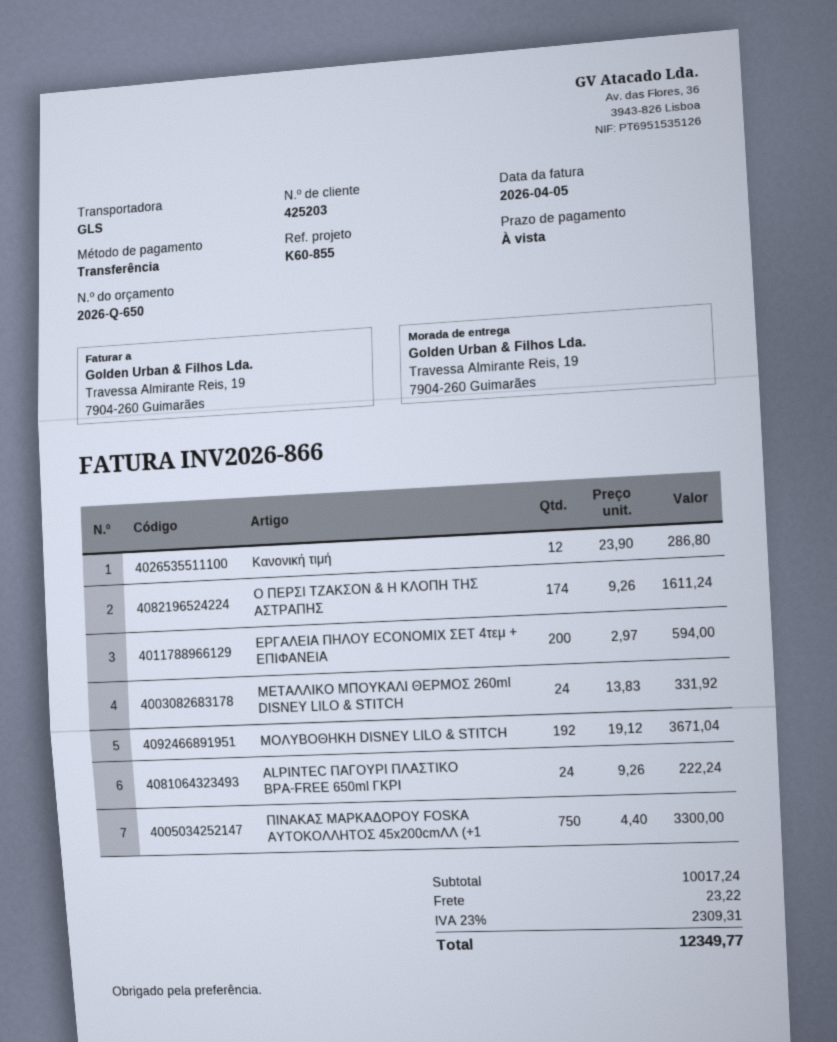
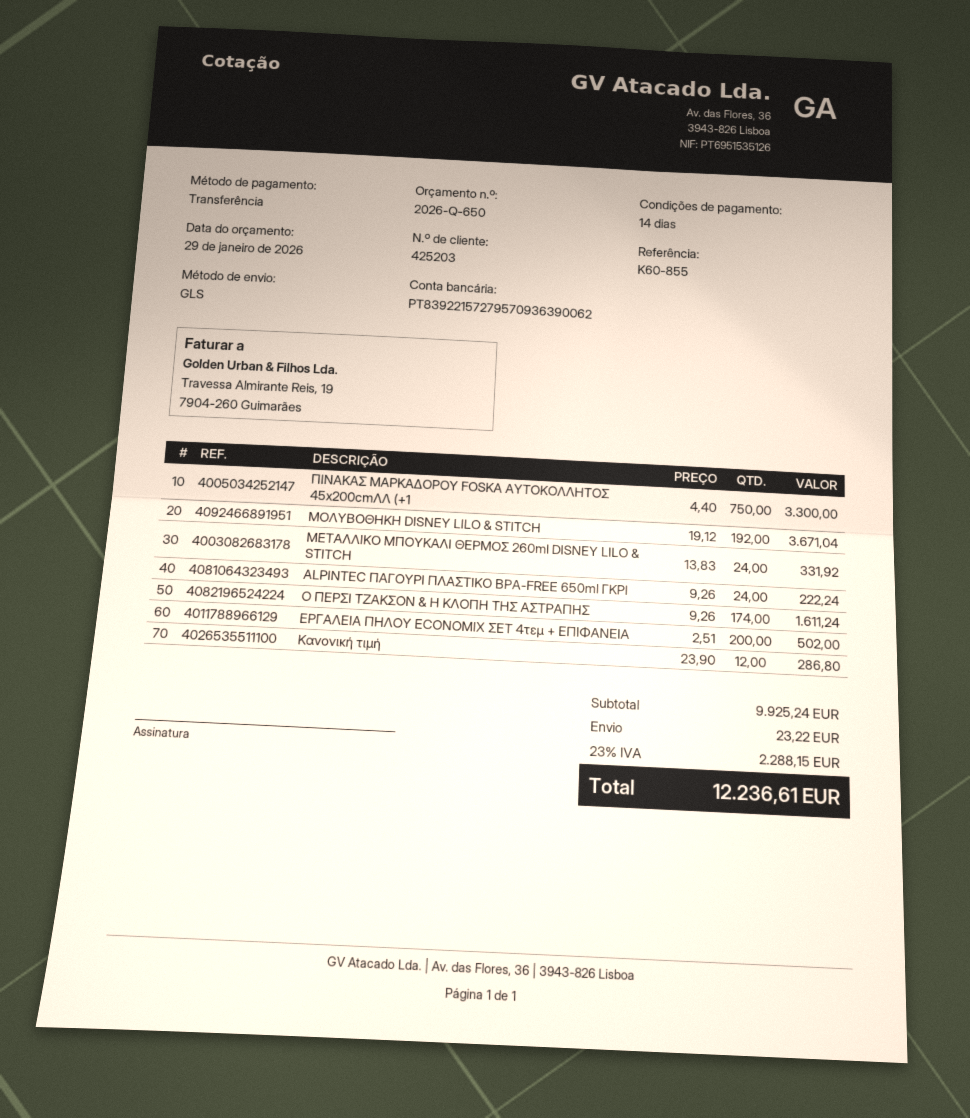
payment terms: on receipt -> 14 days
ΕΡΓΑΛΕΙΑ ΠΗΛΟΥ ECONOMIX ΣΕΤ 4τεμ + ΕΠΙΦΑΝΕΙΑ: 200 x 2.97 = 594.00 -> 200 x 2.51 = 502.00
subtotal: 10017.24 -> 9925.24
tax: 23% = 2309.31 -> 23% = 2288.15
total: 12349.77 -> 12236.61

